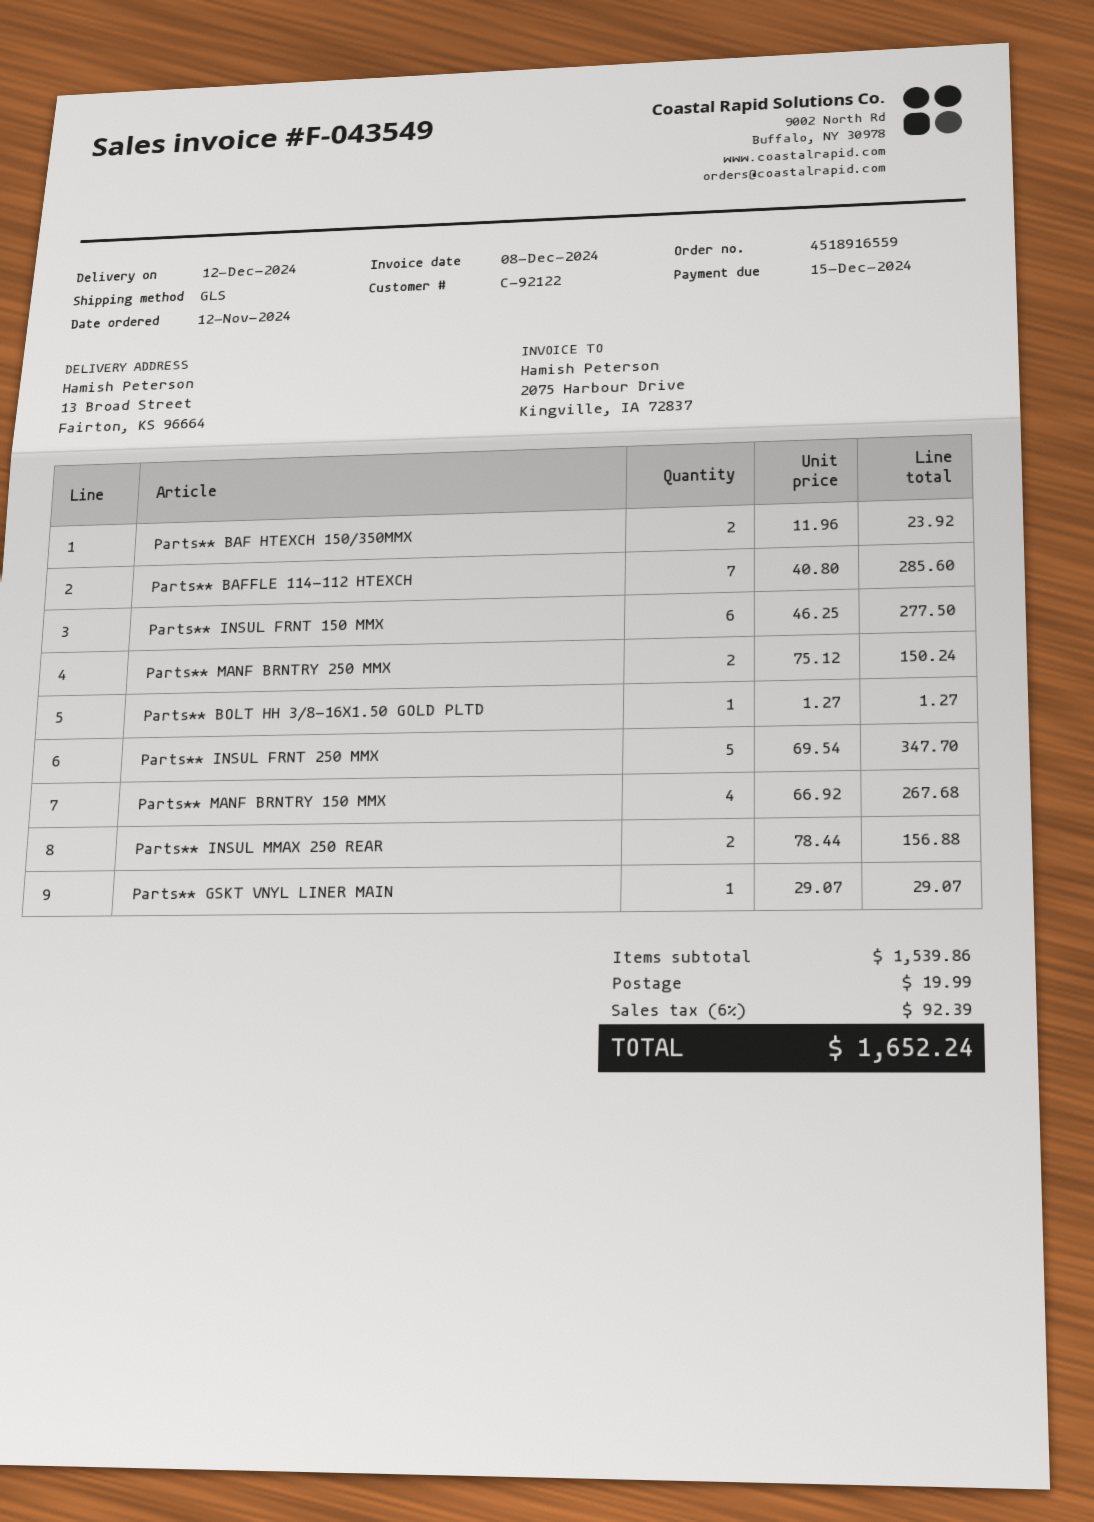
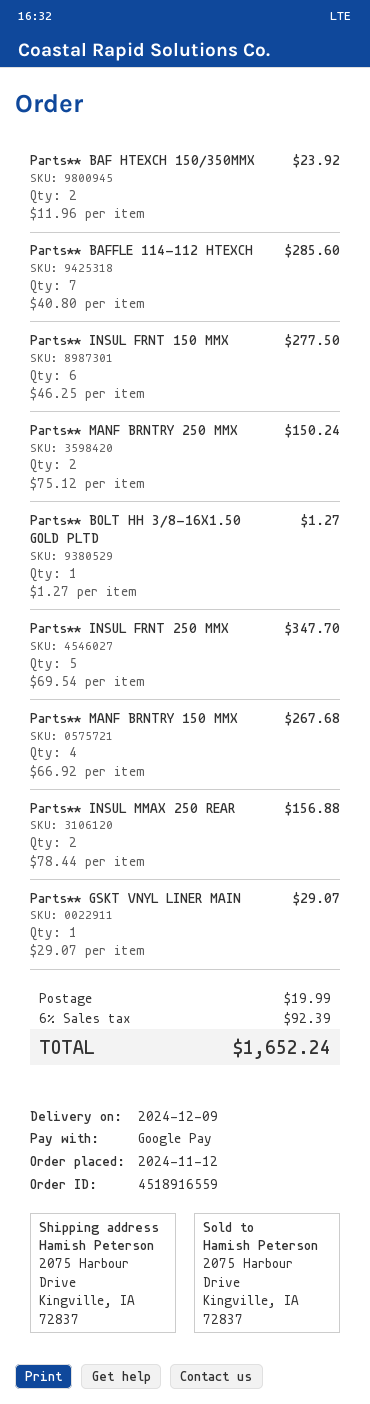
delivery date: 2024-12-12 -> 2024-12-09
ship to: 13 Broad Street, Fairton, KS 96664 -> 2075 Harbour Drive, Kingville, IA 72837

